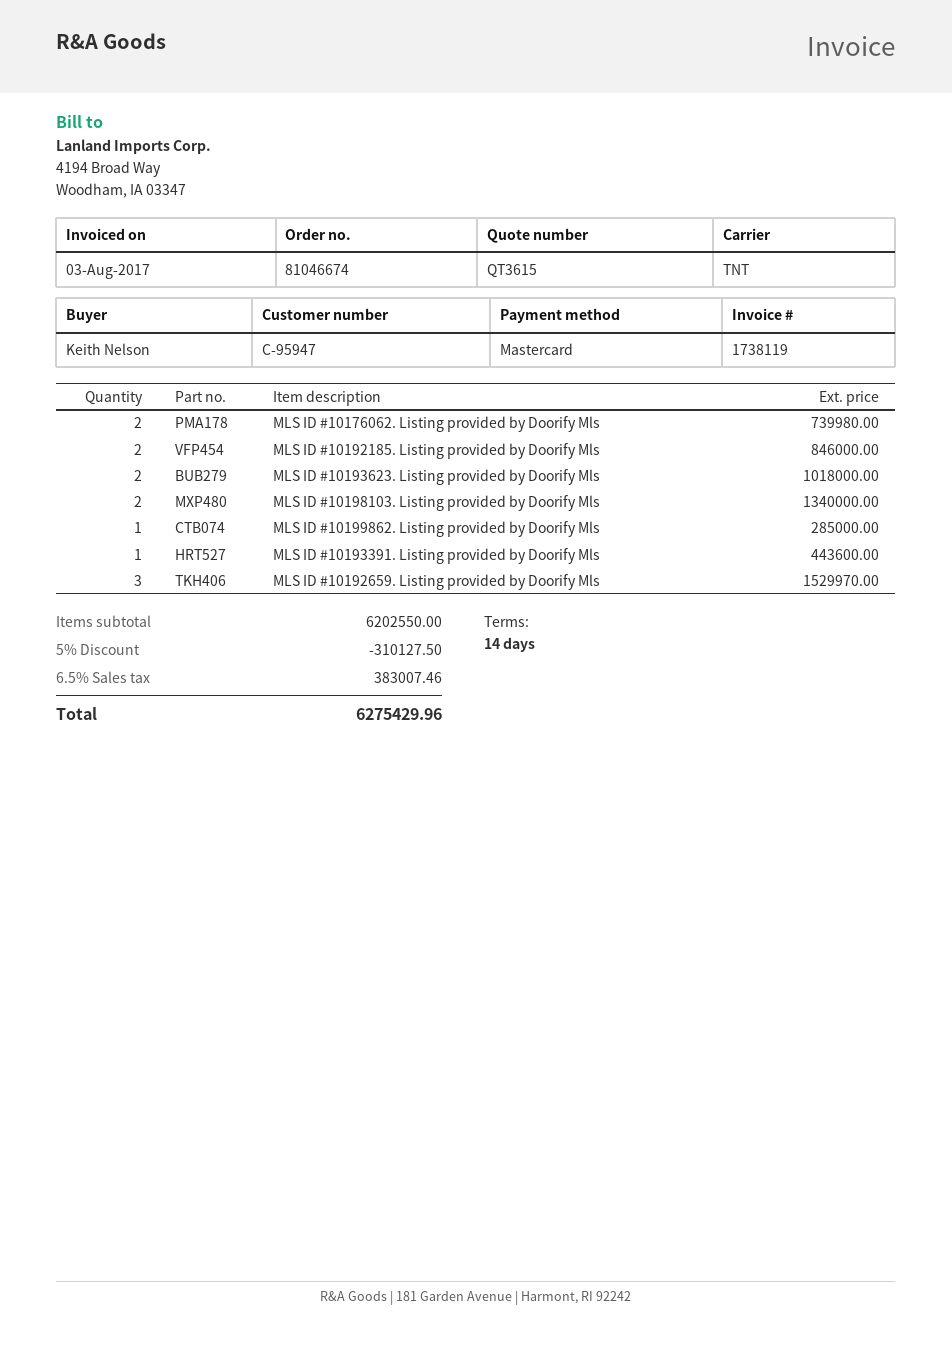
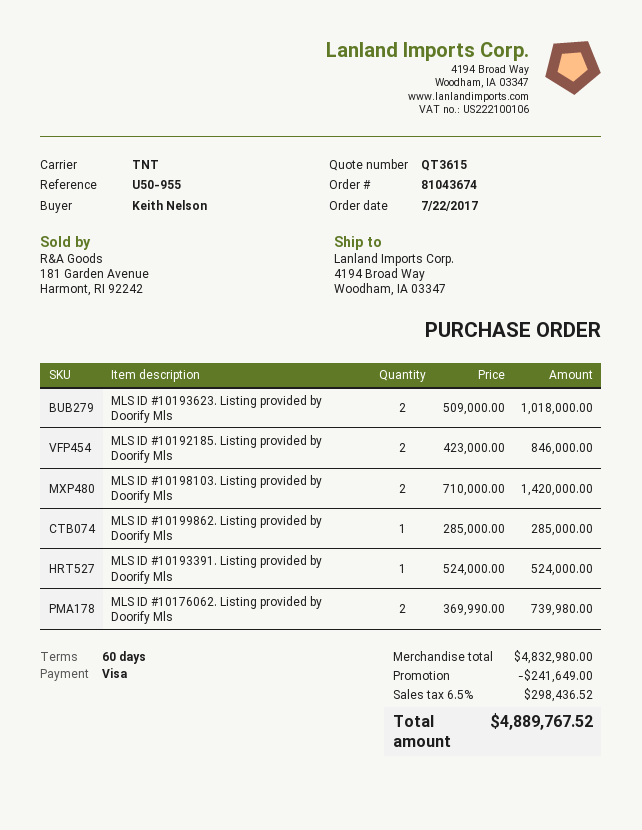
order number: 81046674 -> 81043674
payment terms: 14 days -> 60 days
payment method: Mastercard -> Visa
MLS ID #10198103. Listing provided by Doorify Mls: 2 for 1340000.00 -> 2 for 1420000.00
MLS ID #10193391. Listing provided by Doorify Mls: 1 for 443600.00 -> 1 for 524000.00
MLS ID #10192659. Listing provided by Doorify Mls: 3 for 1529970.00 -> none
subtotal: 6202550.00 -> 4832980.00
discount: 310127.50 -> 241649.00
tax: 6.5% = 383007.46 -> 6.5% = 298436.52
total: 6275429.96 -> 4889767.52

